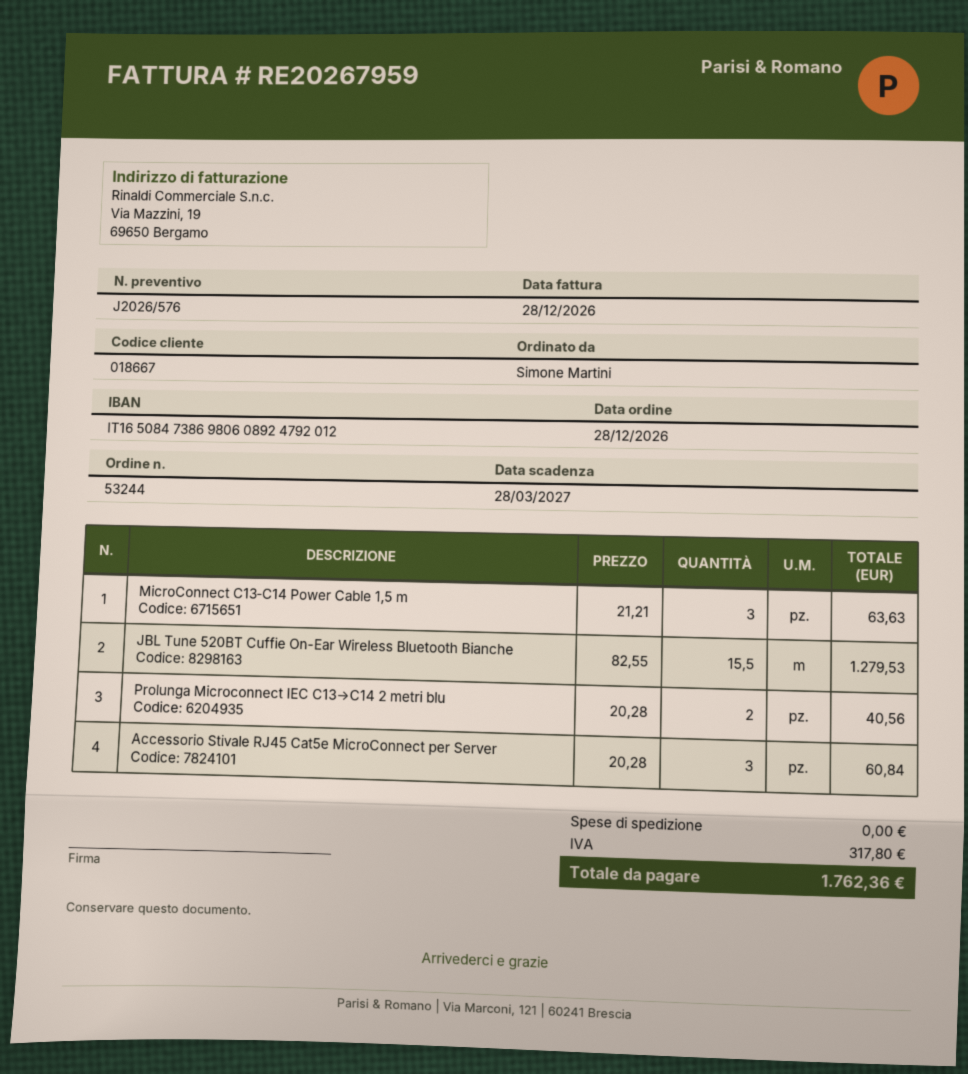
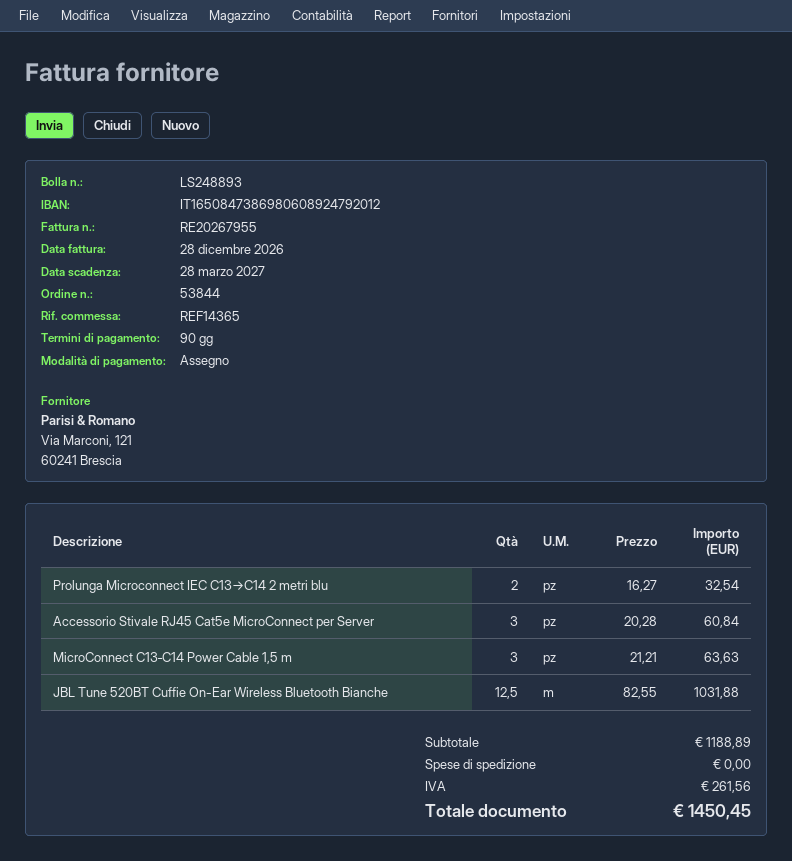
order number: 53244 -> 53844
invoice number: RE20267959 -> RE20267955
JBL Tune 520BT Cuffie On-Ear Wireless Bluetooth Bianche: 15.5 x 82.55 = 1279.53 -> 12.5 x 82.55 = 1031.88
Prolunga Microconnect IEC C13→C14 2 metri blu: 2 x 20.28 = 40.56 -> 2 x 16.27 = 32.54
tax: 317.80 -> 261.56
total: 1762.36 -> 1450.45

